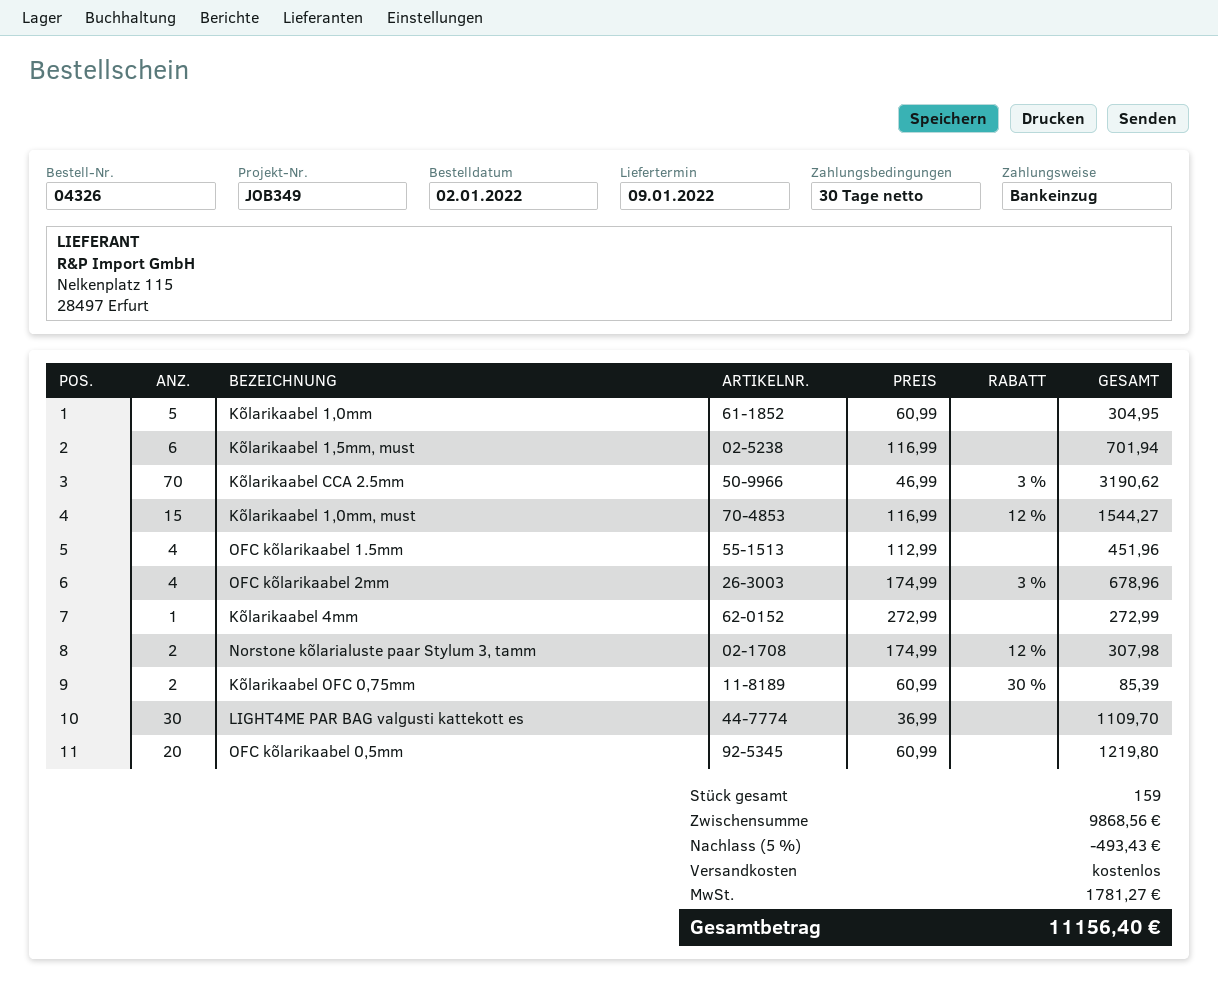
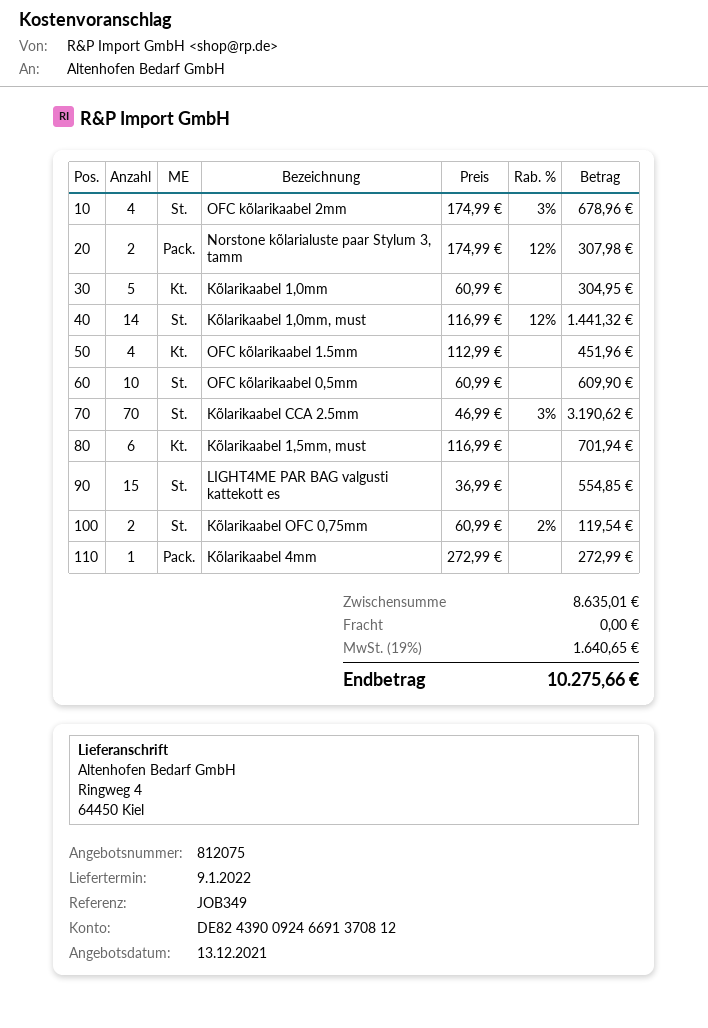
Kõlarikaabel 1,0mm, must: 15 x 116.99 - 12% = 1544.27 -> 14 x 116.99 - 12% = 1441.32
Kõlarikaabel OFC 0,75mm: 2 x 60.99 - 30% = 85.39 -> 2 x 60.99 - 2% = 119.54
LIGHT4ME PAR BAG valgusti kattekott es: 30 x 36.99 = 1109.70 -> 15 x 36.99 = 554.85
OFC kõlarikaabel 0,5mm: 20 x 60.99 = 1219.80 -> 10 x 60.99 = 609.90
subtotal: 9868.56 -> 8635.01
discount: 5% = 493.43 -> none
tax: 1781.27 -> 1640.65
total: 11156.40 -> 10275.66

